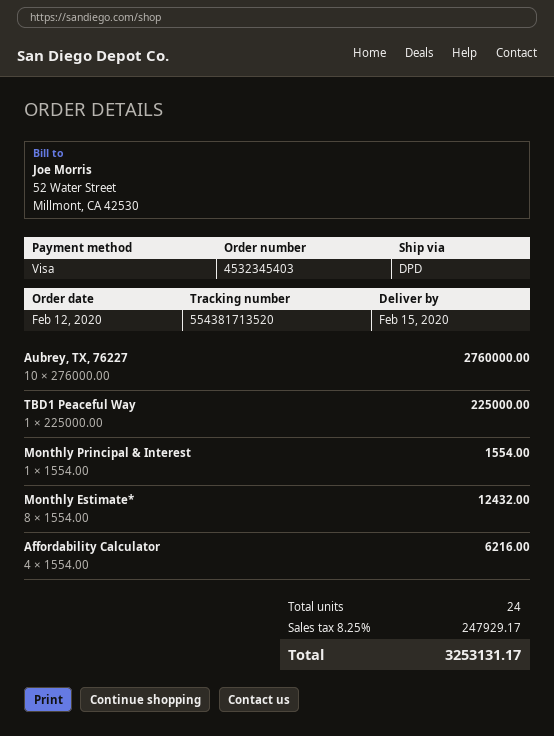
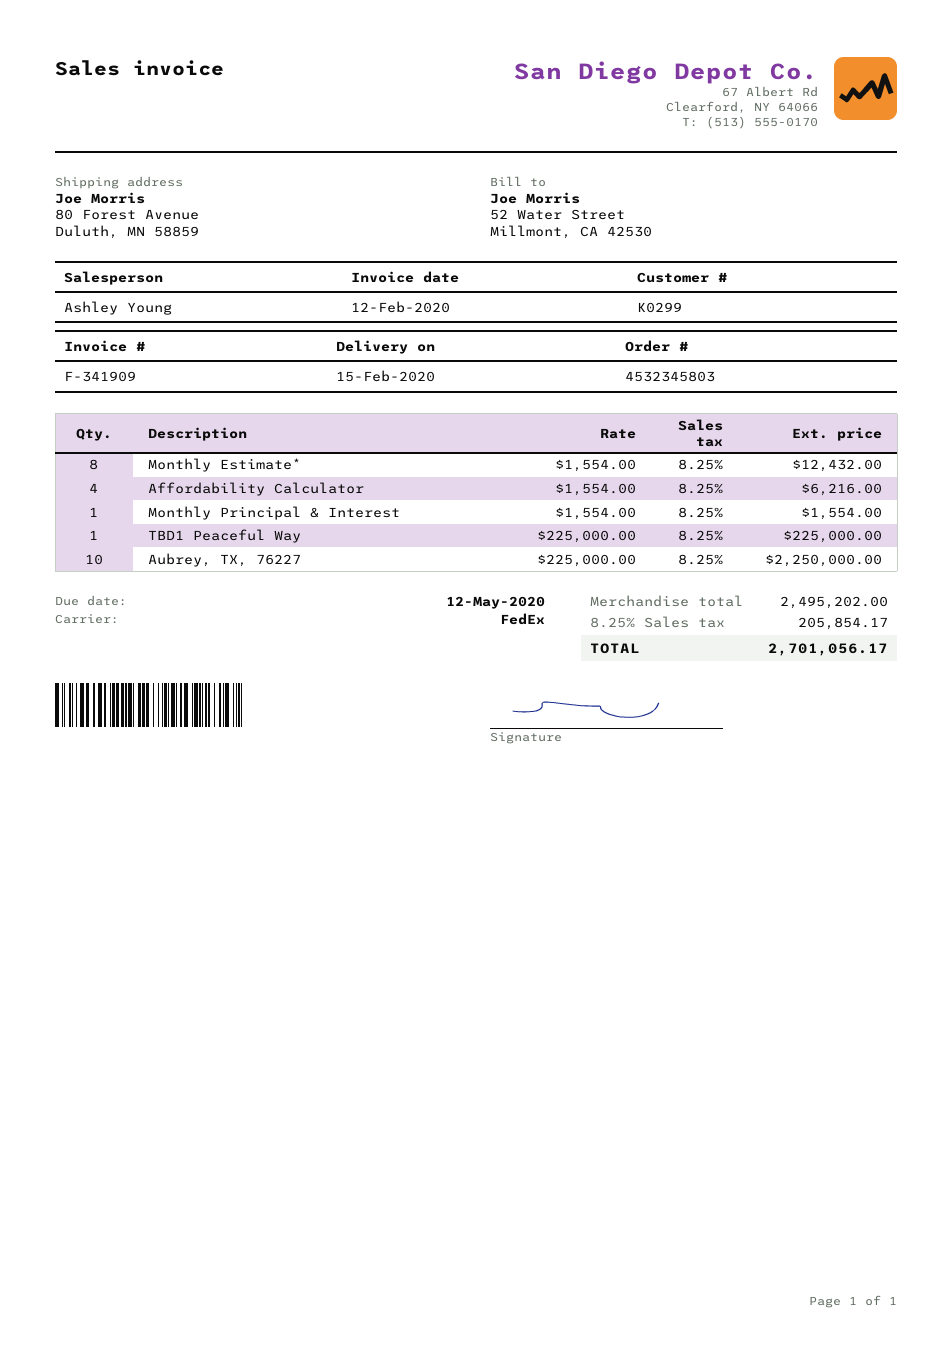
order number: 4532345403 -> 4532345803
shipping method: DPD -> FedEx
Aubrey, TX, 76227: 10 x 276000.00 = 2760000.00 -> 10 x 225000.00 = 2250000.00
tax: 8.25% = 247929.17 -> 8.25% = 205854.17
total: 3253131.17 -> 2701056.17

